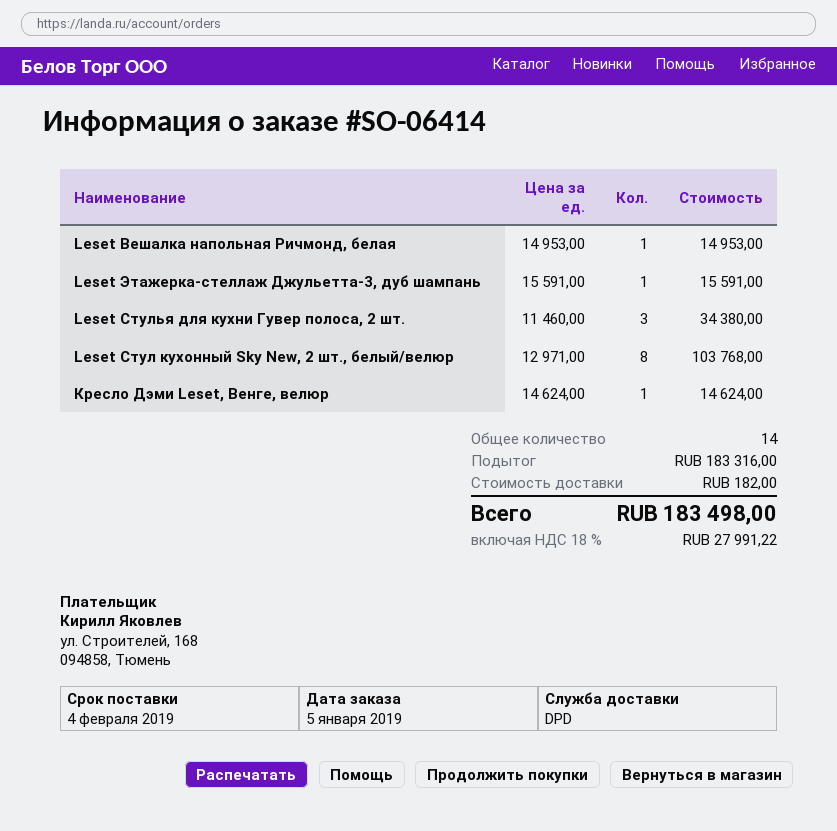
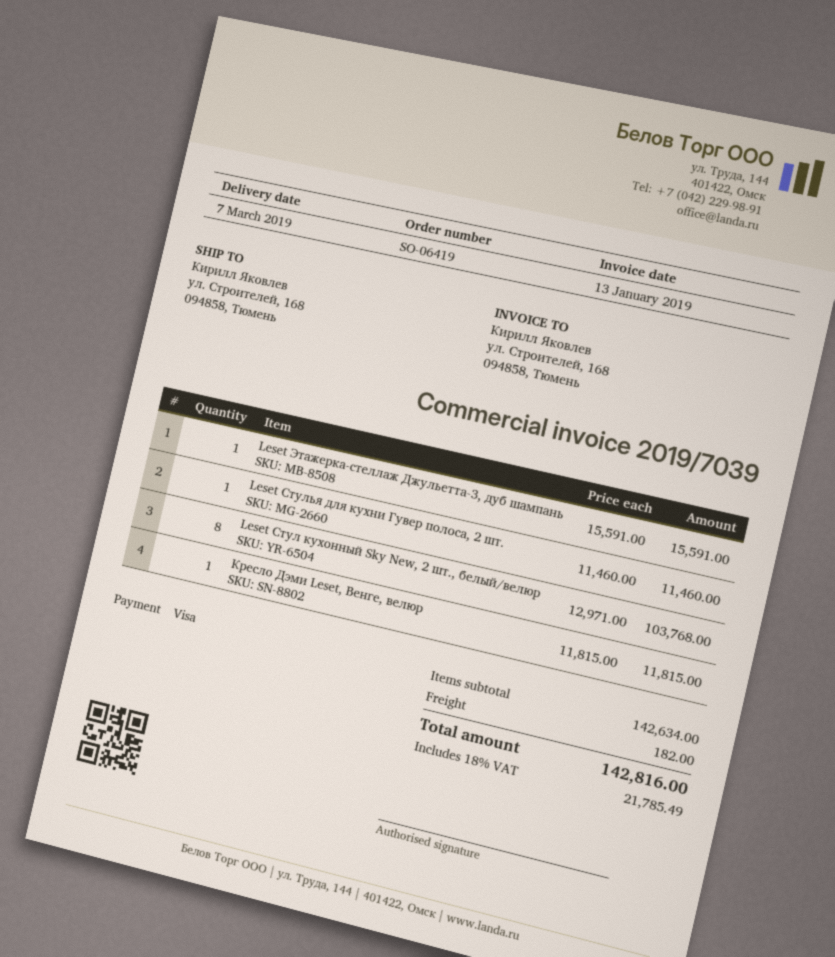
order number: SO-06414 -> SO-06419
delivery date: 2019-02-04 -> 2019-03-07
Leset Вешалка напольная Ричмонд, белая: 1 x 14953.00 = 14953.00 -> none
Leset Стулья для кухни Гувер полоса, 2 шт.: 3 x 11460.00 = 34380.00 -> 1 x 11460.00 = 11460.00
Кресло Дэми Leset, Венге, велюр: 1 x 14624.00 = 14624.00 -> 1 x 11815.00 = 11815.00
subtotal: 183316.00 -> 142634.00
tax: 18% = 27991.22 -> 18% = 21785.49
total: 183498.00 -> 142816.00

